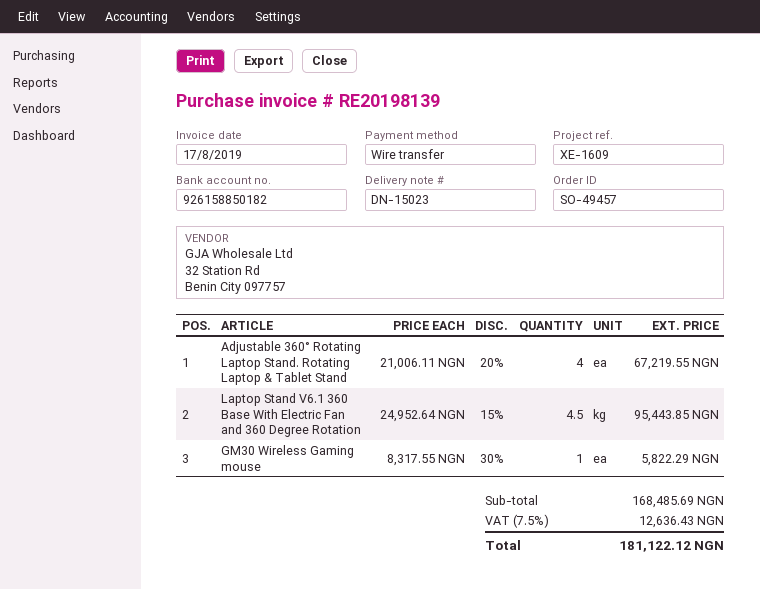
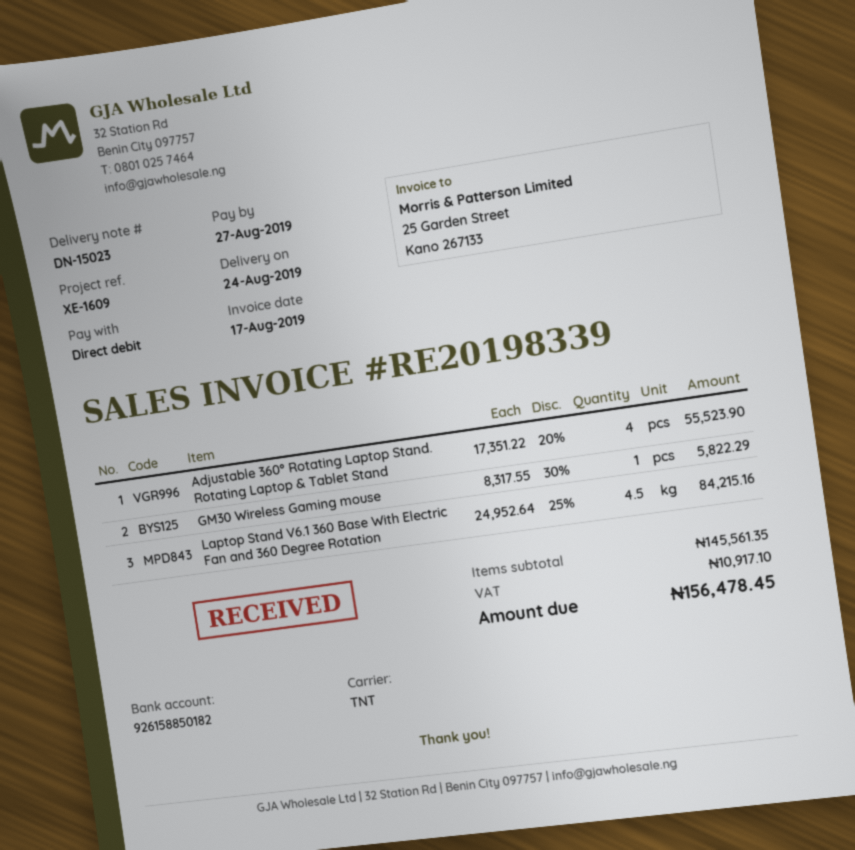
invoice number: RE20198139 -> RE20198339
payment method: bank transfer -> direct debit
Adjustable 360° Rotating Laptop Stand. Rotating Laptop & Tablet Stand: 4 x 21006.11 - 20% = 67219.55 -> 4 x 17351.22 - 20% = 55523.90
Laptop Stand V6.1 360 Base With Electric Fan and 360 Degree Rotation: 4.5 x 24952.64 - 15% = 95443.85 -> 4.5 x 24952.64 - 25% = 84215.16
subtotal: 168485.69 -> 145561.35
tax: 12636.43 -> 10917.10
total: 181122.12 -> 156478.45

